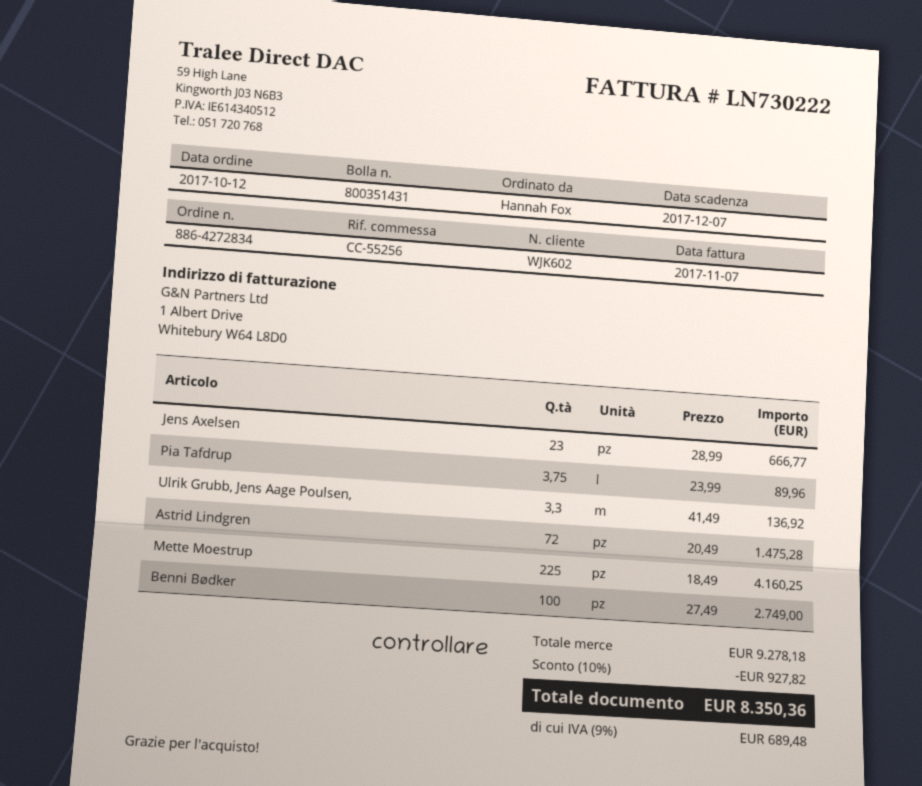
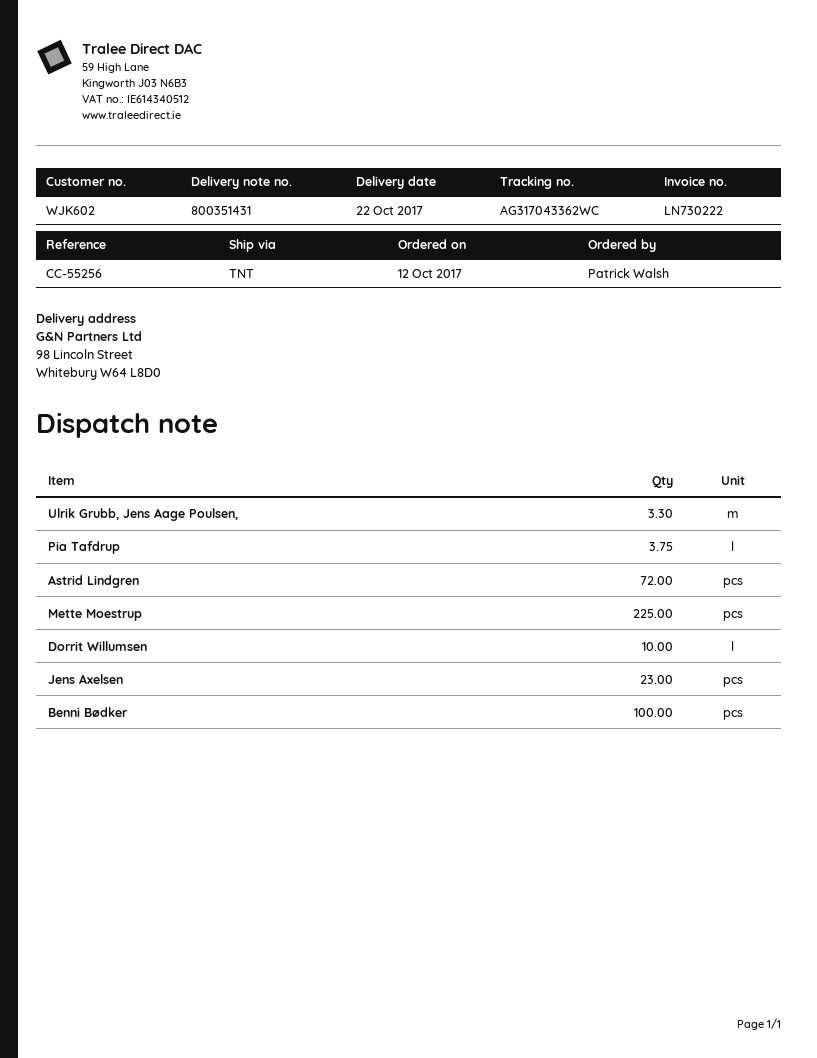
ordered by: Hannah Fox -> Patrick Walsh
Dorrit Willumsen: none -> 10

